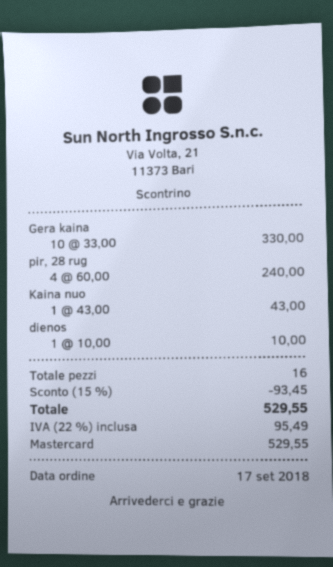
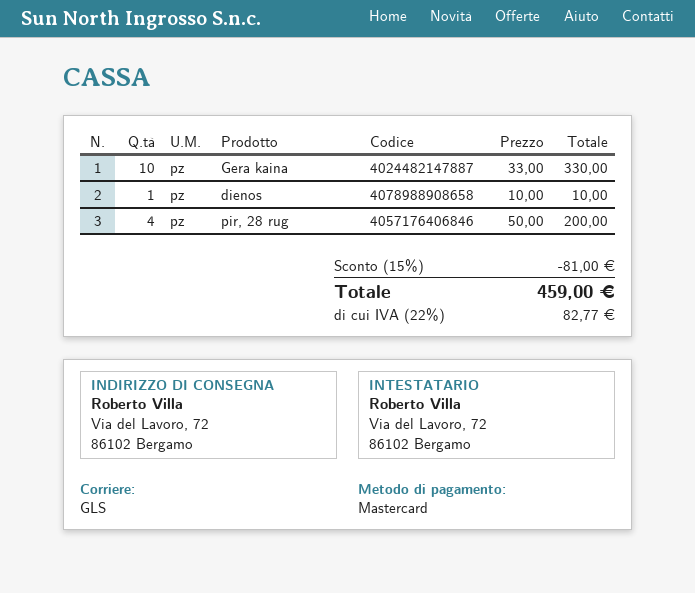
pir, 28 rug: 4 x 60.00 = 240.00 -> 4 x 50.00 = 200.00
Kaina nuo: 1 x 43.00 = 43.00 -> none
discount: 15% = 93.45 -> 15% = 81.00
tax: 22% = 95.49 -> 22% = 82.77
total: 529.55 -> 459.00

